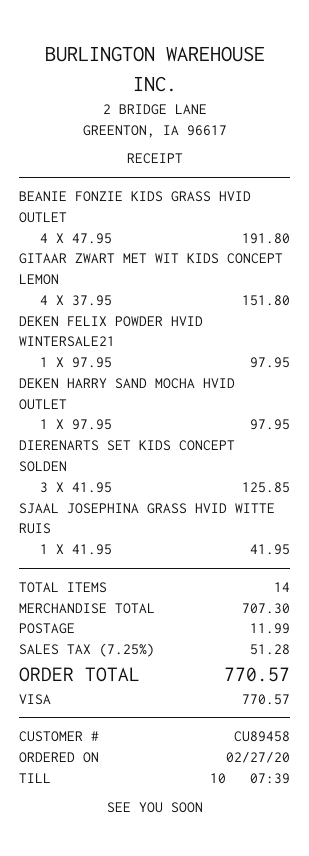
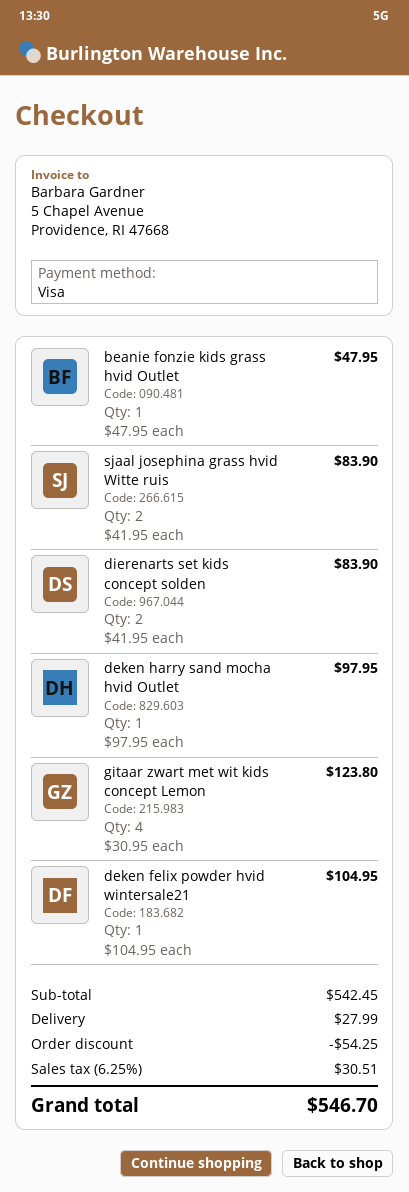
BEANIE FONZIE KIDS GRASS HVID OUTLET: 4 x 47.95 = 191.80 -> 1 x 47.95 = 47.95
GITAAR ZWART MET WIT KIDS CONCEPT LEMON: 4 x 37.95 = 151.80 -> 4 x 30.95 = 123.80
DEKEN FELIX POWDER HVID WINTERSALE21: 1 x 97.95 = 97.95 -> 1 x 104.95 = 104.95
DIERENARTS SET KIDS CONCEPT SOLDEN: 3 x 41.95 = 125.85 -> 2 x 41.95 = 83.90
SJAAL JOSEPHINA GRASS HVID WITTE RUIS: 1 x 41.95 = 41.95 -> 2 x 41.95 = 83.90
subtotal: 707.30 -> 542.45
discount: none -> 54.25
shipping: 11.99 -> 27.99
tax: 7.25% = 51.28 -> 6.25% = 30.51
total: 770.57 -> 546.70

